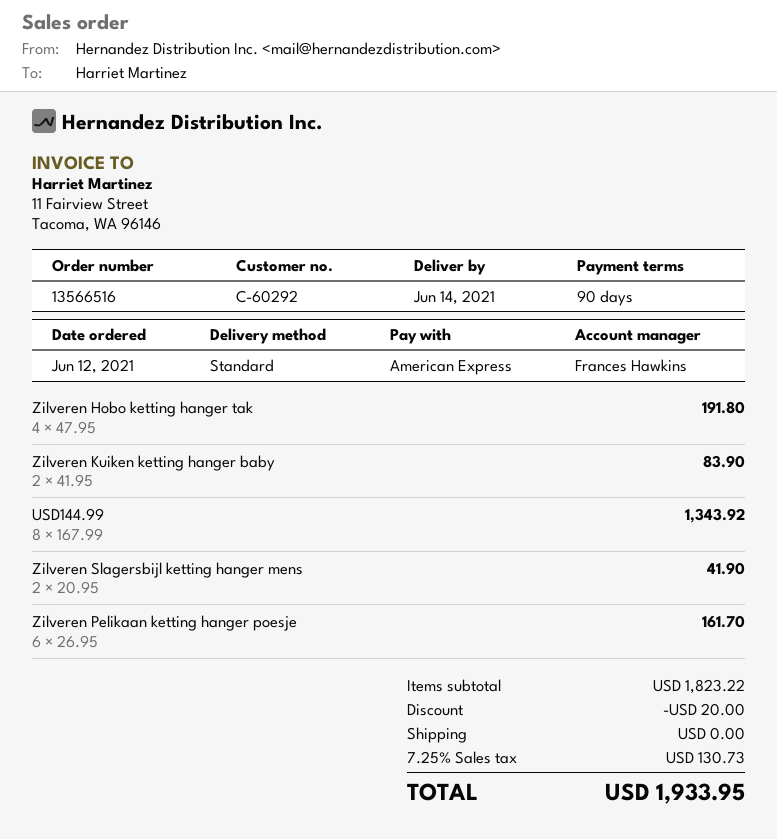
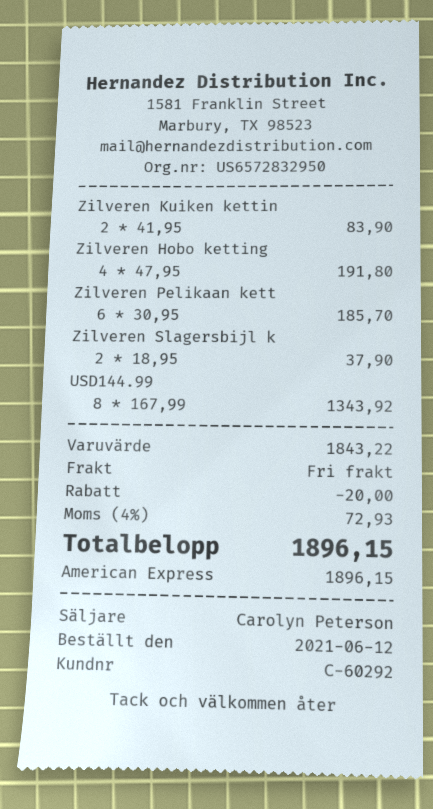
sales rep: Frances Hawkins -> Carolyn Peterson
Zilveren Slagersbijl ketting hanger mens: 2 x 20.95 = 41.90 -> 2 x 18.95 = 37.90
Zilveren Pelikaan ketting hanger poesje: 6 x 26.95 = 161.70 -> 6 x 30.95 = 185.70
subtotal: 1823.22 -> 1843.22
tax: 7.25% = 130.73 -> 4% = 72.93
total: 1933.95 -> 1896.15

